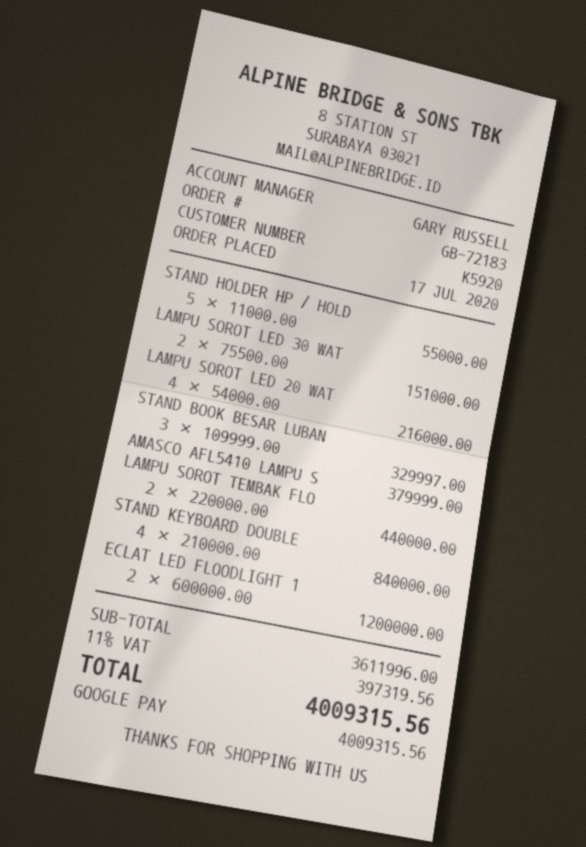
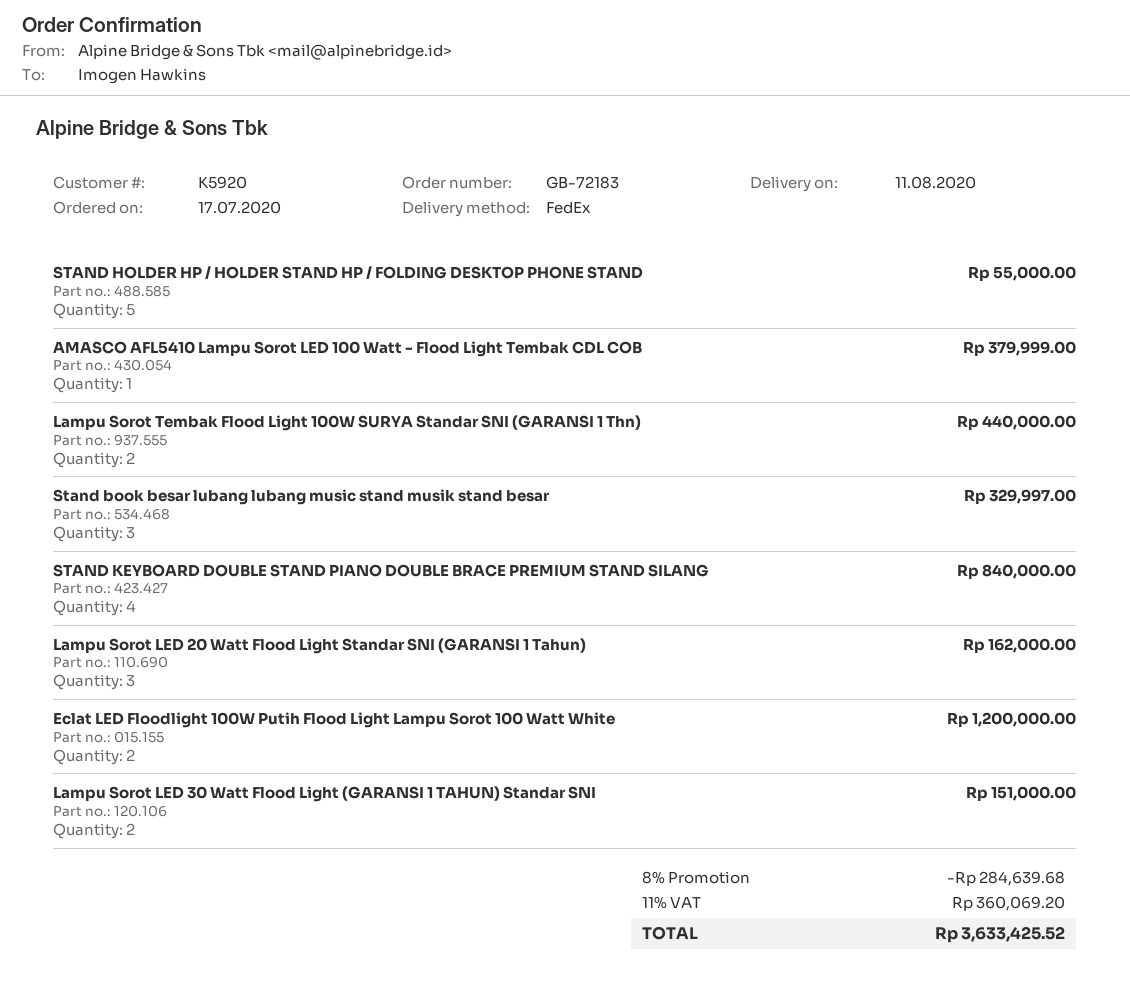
LAMPU SOROT LED 20 WAT: 4 for 216000.00 -> 3 for 162000.00
discount: none -> 8% = 284639.68
tax: 11% = 397319.56 -> 11% = 360069.20
total: 4009315.56 -> 3633425.52

